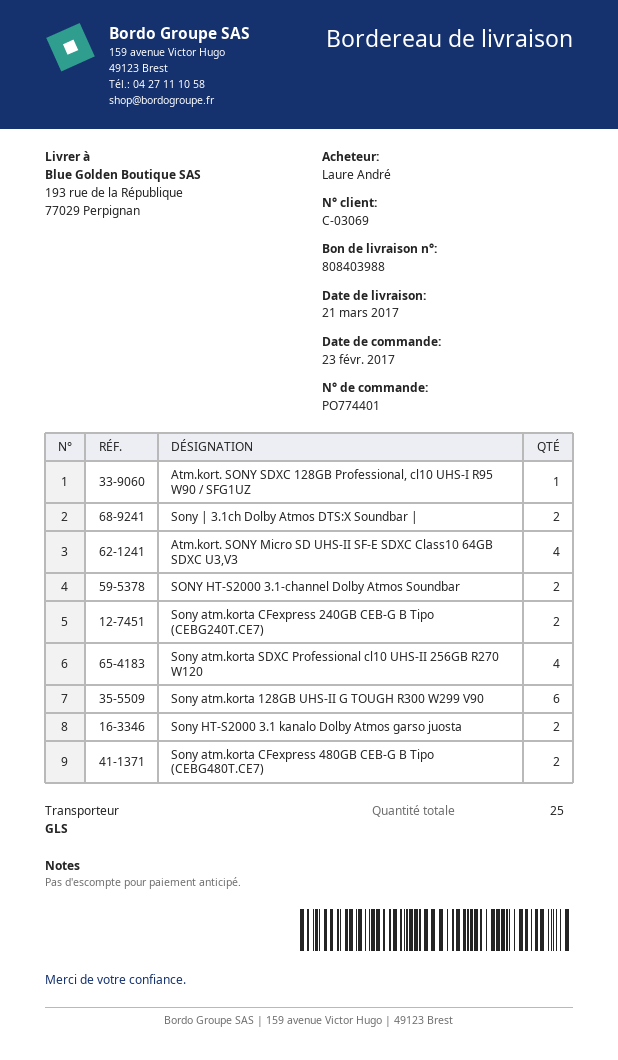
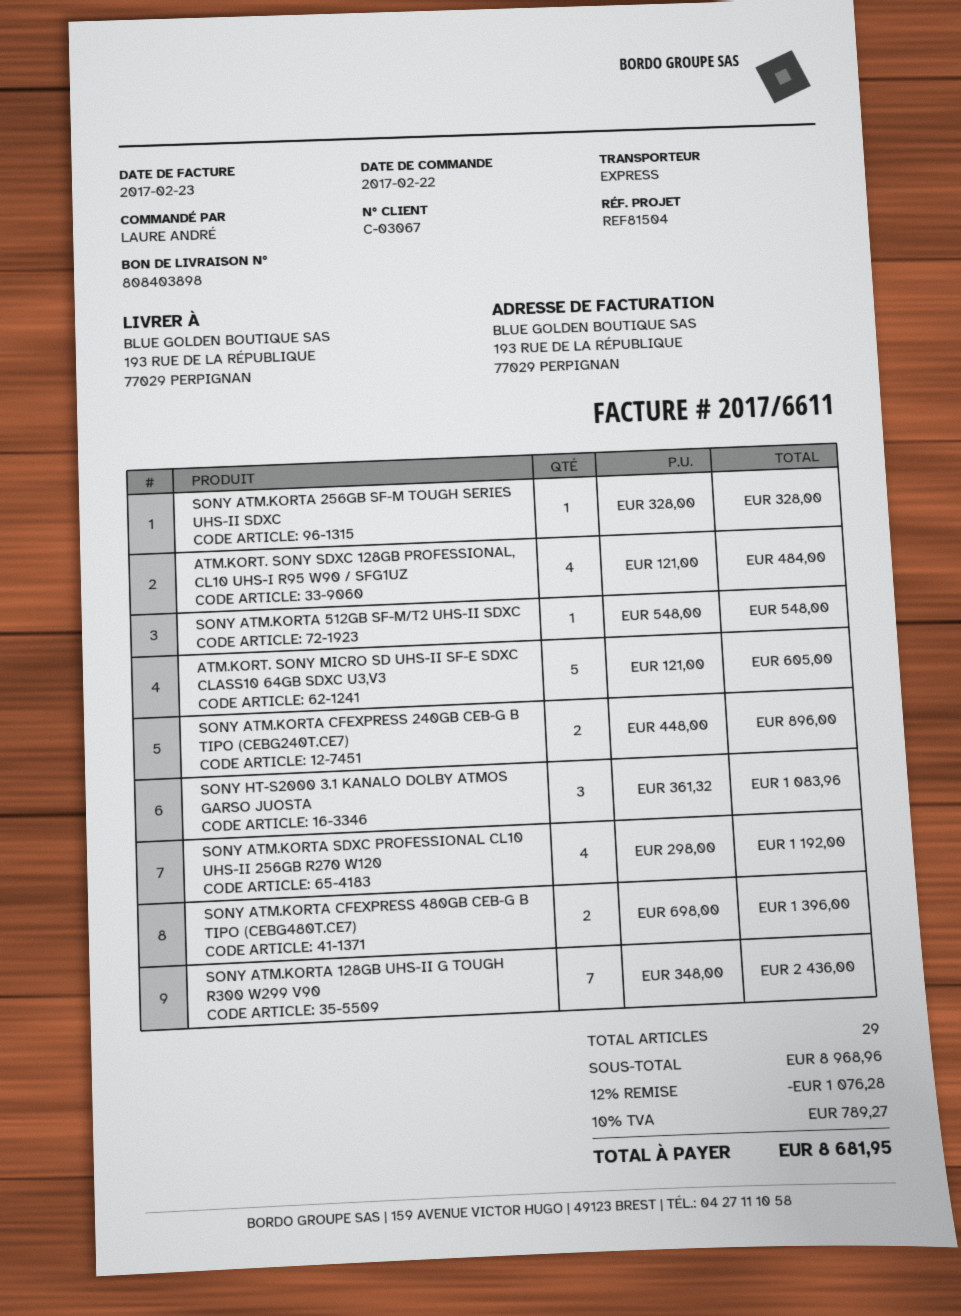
order date: 2017-02-23 -> 2017-02-22
delivery note number: 808403988 -> 808403898
customer number: C-03069 -> C-03067
shipping method: GLS -> express
Atm.kort. SONY SDXC 128GB Professional, cl10 UHS-I R95 W90 / SFG1UZ: 1 -> 4
Sony | 3.1ch Dolby Atmos DTS:X Soundbar |: 2 -> none
Atm.kort. SONY Micro SD UHS-II SF-E SDXC Class10 64GB SDXC U3,V3: 4 -> 5
SONY HT-S2000 3.1-channel Dolby Atmos Soundbar: 2 -> none
Sony atm.korta 128GB UHS-II G TOUGH R300 W299 V90: 6 -> 7
Sony HT-S2000 3.1 kanalo Dolby Atmos garso juosta: 2 -> 3
SONY ATM.KORTA 256GB SF-M TOUGH SERIES UHS-II SDXC: none -> 1
SONY ATM.KORTA 512GB SF-M/T2 UHS-II SDXC: none -> 1
total quantity: 25 -> 29

